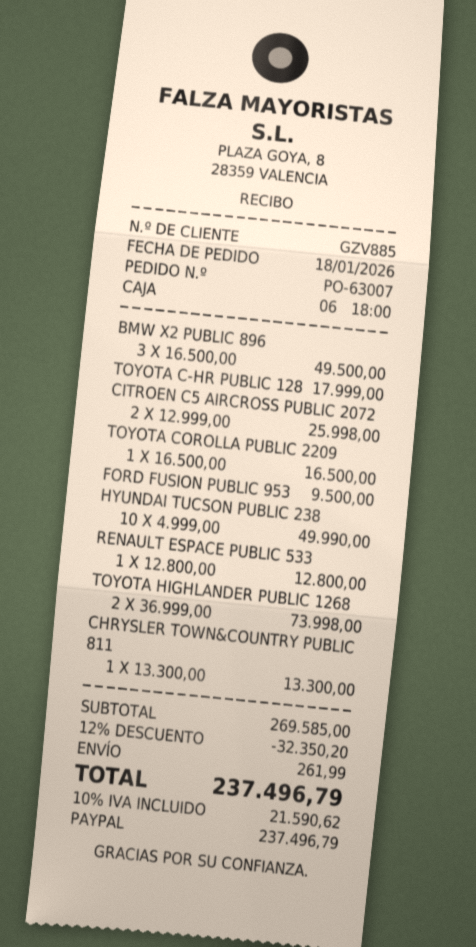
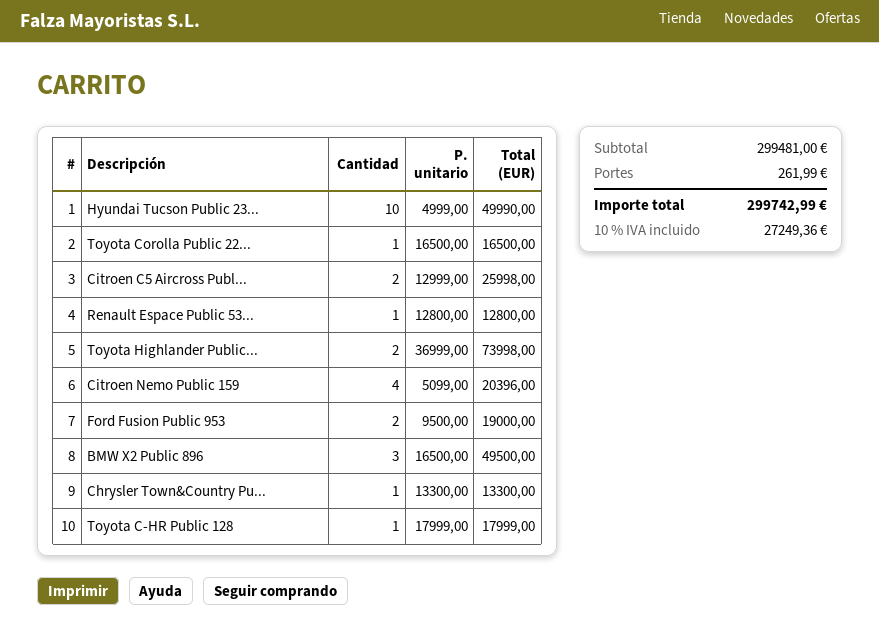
FORD FUSION PUBLIC 953: 1 x 9500.00 = 9500.00 -> 2 x 9500.00 = 19000.00
Citroen Nemo Public 159: none -> 4 x 5099.00 = 20396.00
subtotal: 269585.00 -> 299481.00
discount: 12% = 32350.20 -> none
tax: 10% = 21590.62 -> 10% = 27249.36
total: 237496.79 -> 299742.99

